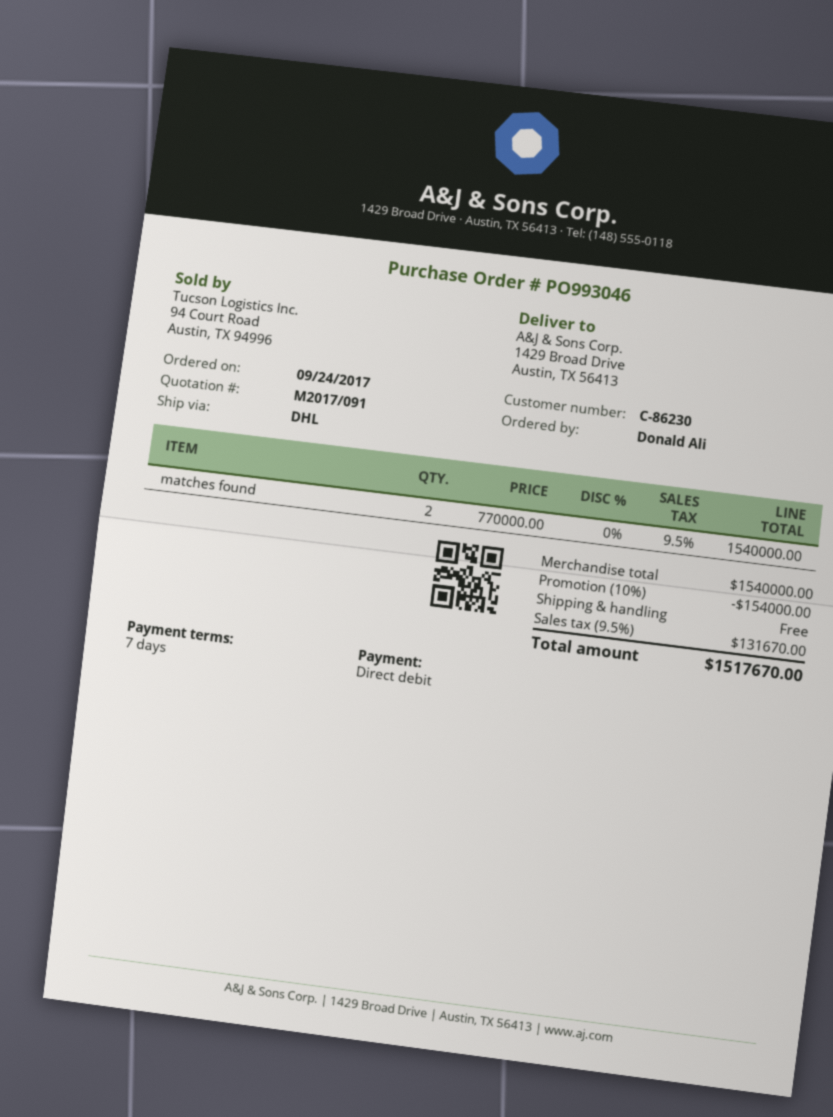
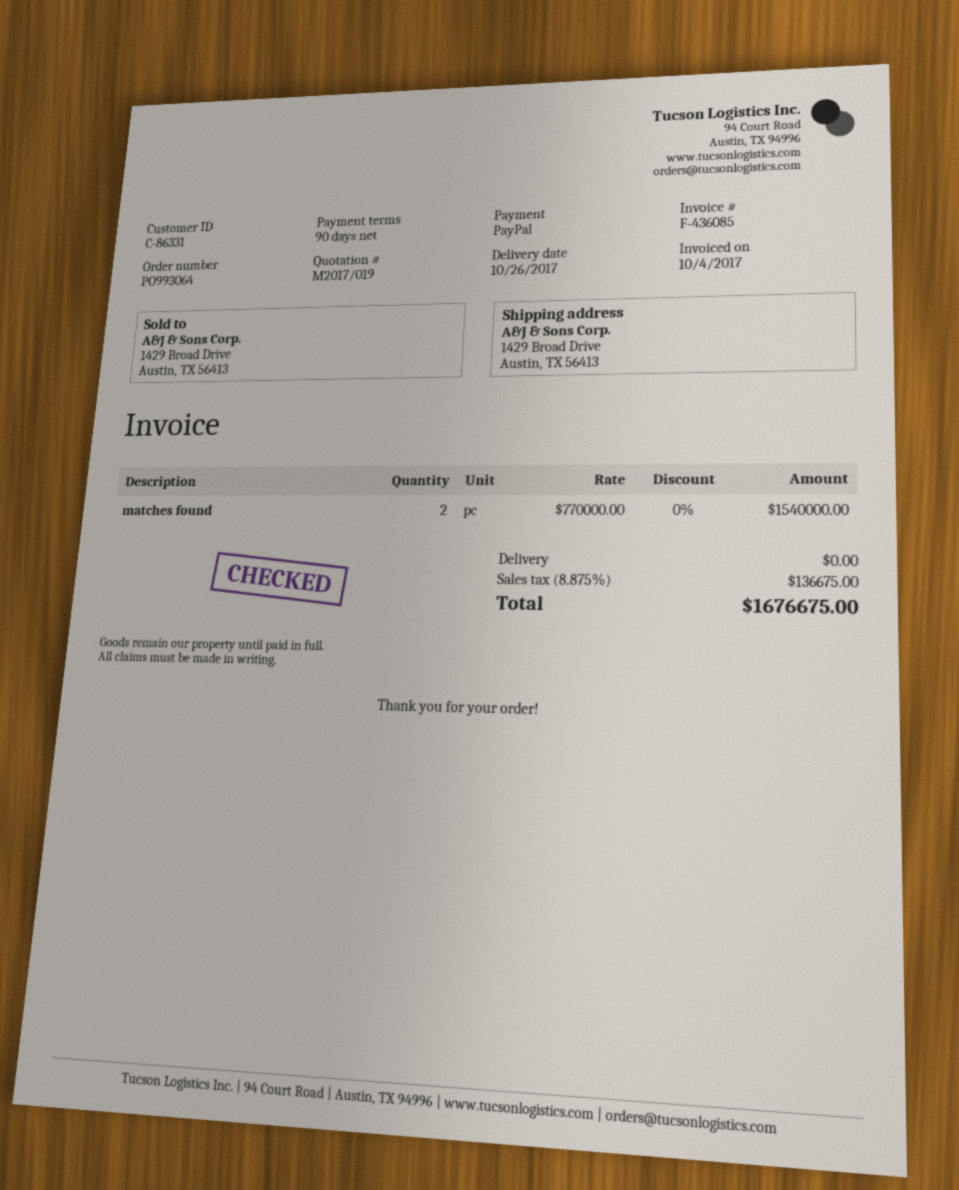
quote number: M2017/091 -> M2017/019
order number: PO993046 -> PO993064
payment terms: 7 days -> 90 days
customer number: C-86230 -> C-86331
payment method: direct debit -> PayPal
discount: 10% = 154000.00 -> none
tax: 9.5% = 131670.00 -> 8.875% = 136675.00
total: 1517670.00 -> 1676675.00

